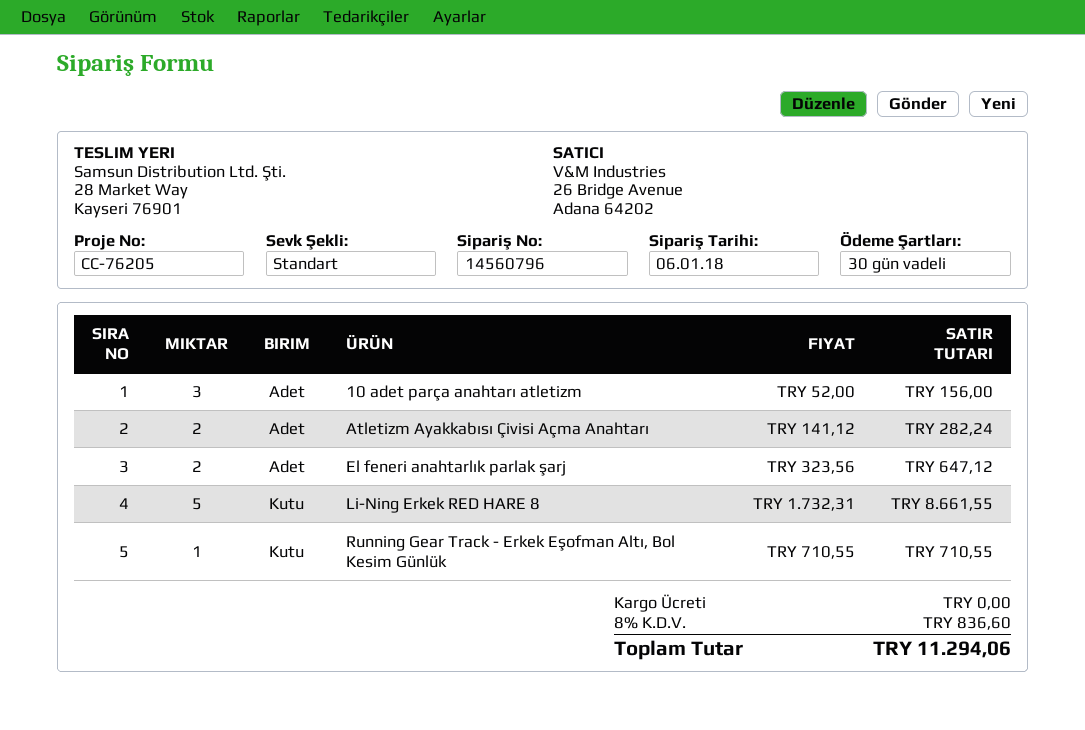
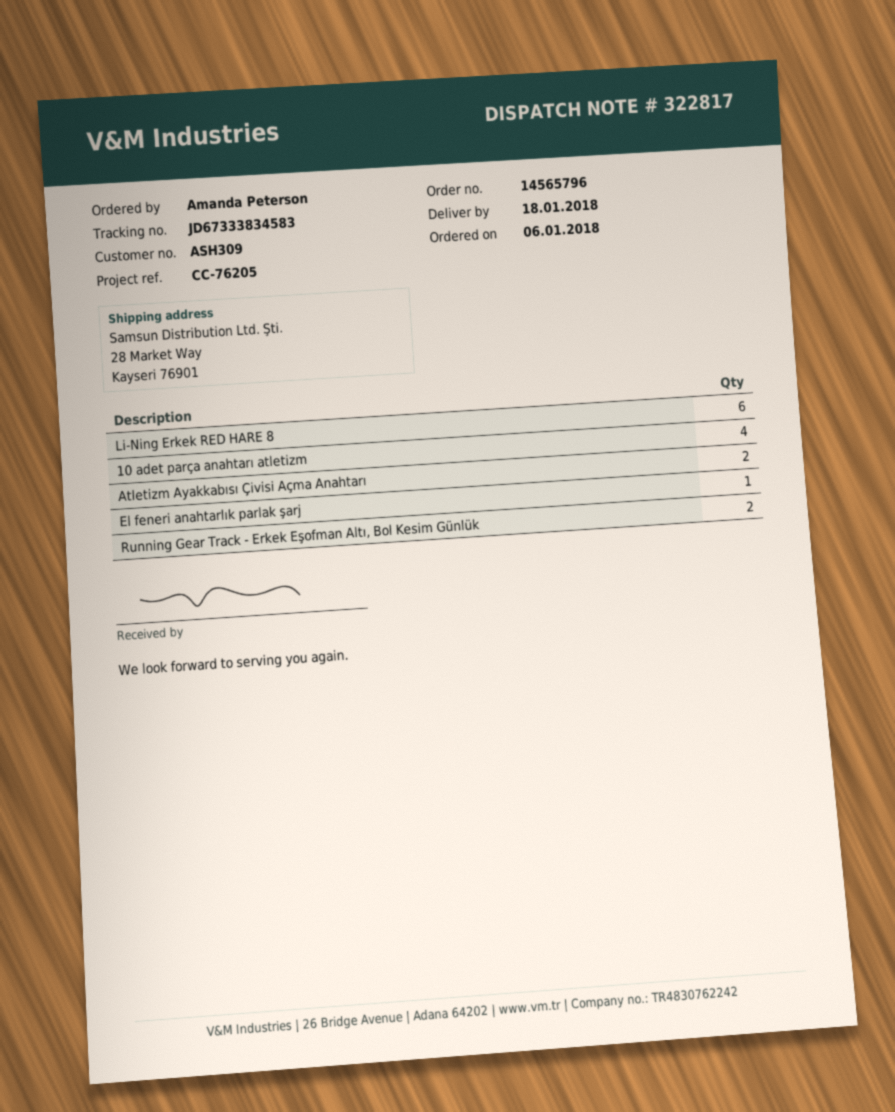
order number: 14560796 -> 14565796
10 adet parça anahtarı atletizm: 3 -> 4
El feneri anahtarlık parlak şarj: 2 -> 1
Li-Ning Erkek RED HARE 8: 5 -> 6
Running Gear Track - Erkek Eşofman Altı, Bol Kesim Günlük: 1 -> 2

